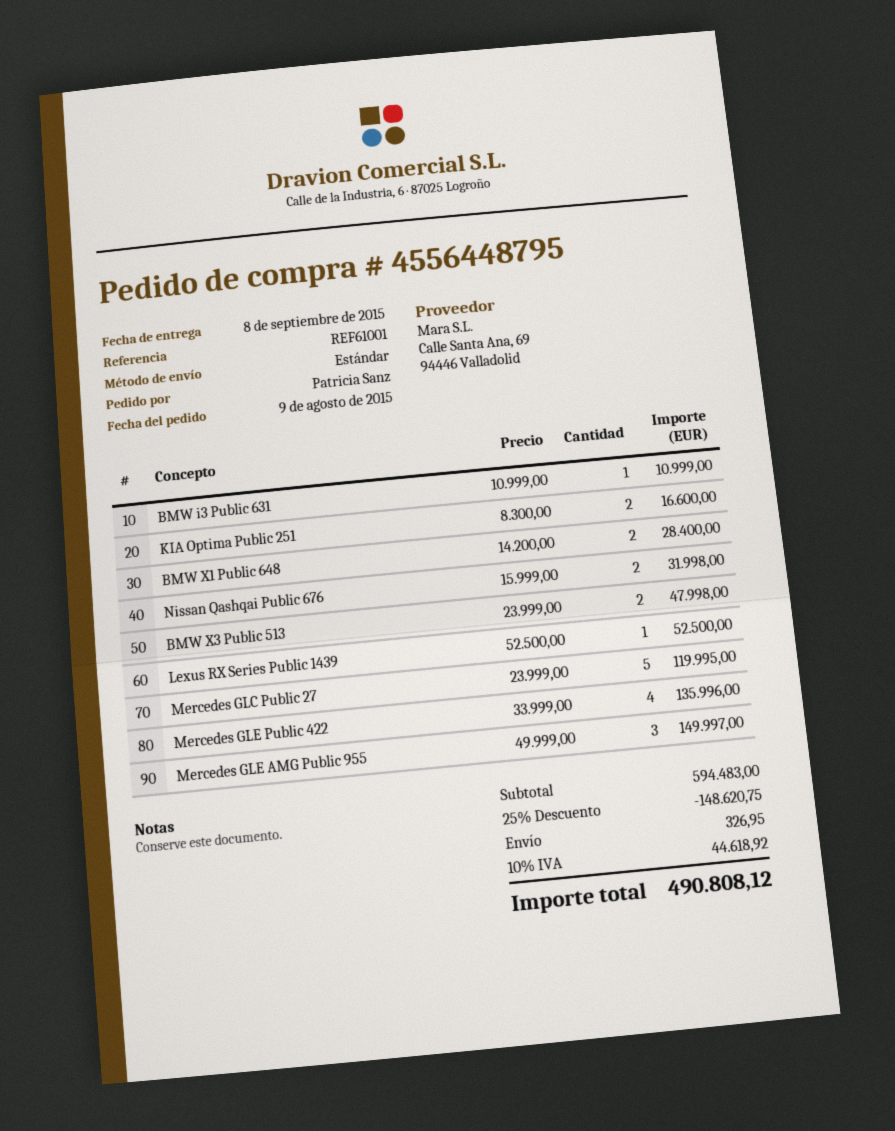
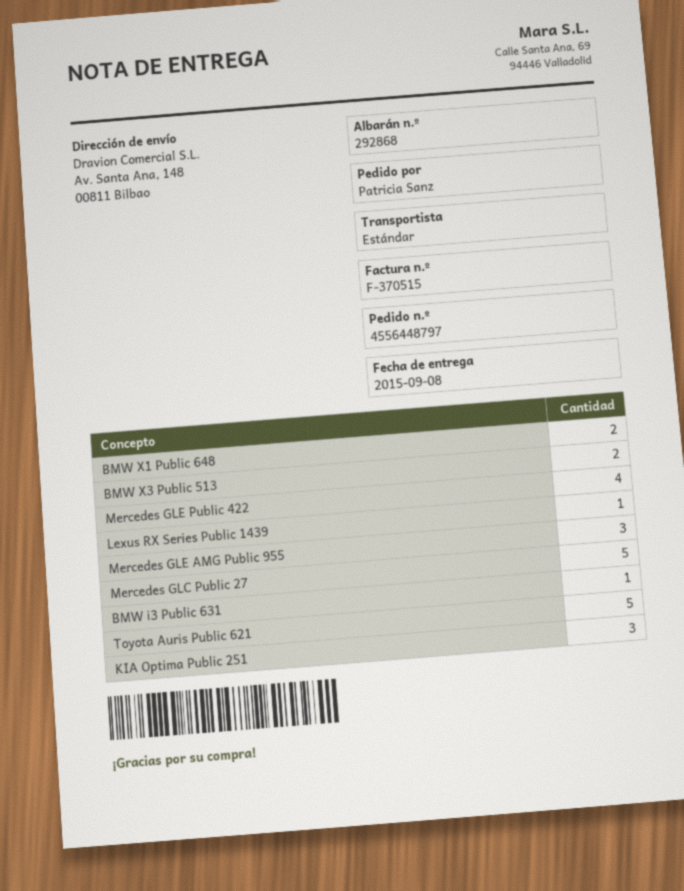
order number: 4556448795 -> 4556448797
KIA Optima Public 251: 2 -> 3
Nissan Qashqai Public 676: 2 -> none
Toyota Auris Public 621: none -> 5

